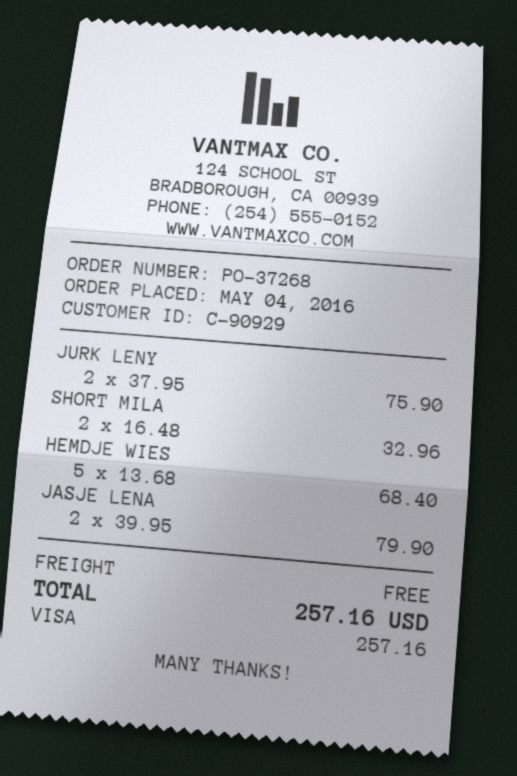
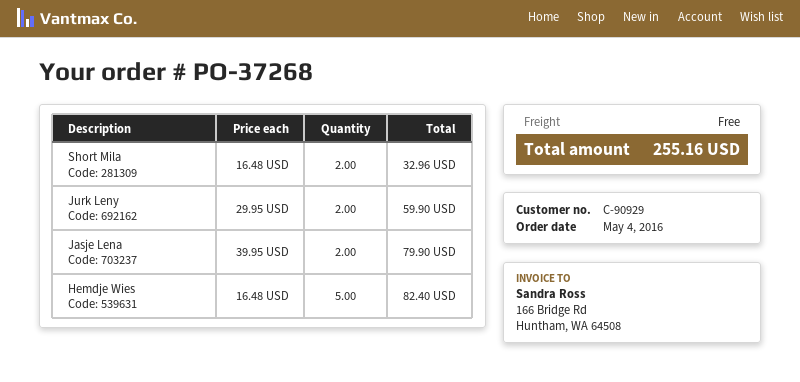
JURK LENY: 2 x 37.95 = 75.90 -> 2 x 29.95 = 59.90
HEMDJE WIES: 5 x 13.68 = 68.40 -> 5 x 16.48 = 82.40
total: 257.16 -> 255.16

